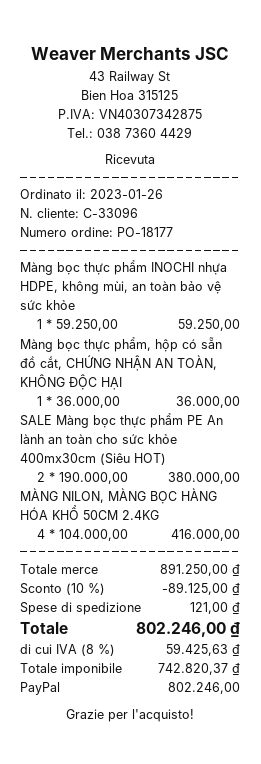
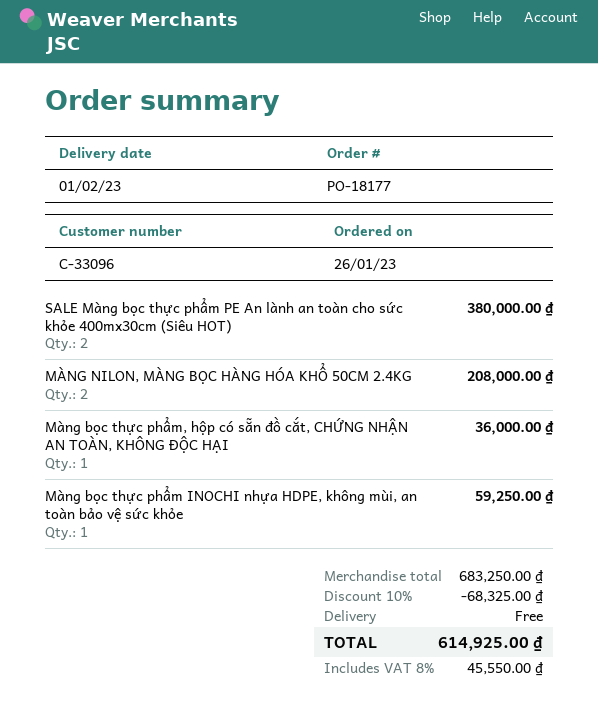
MÀNG NILON, MÀNG BỌC HÀNG HÓA KHỔ 50CM 2.4KG: 4 for 416000.00 -> 2 for 208000.00
subtotal: 891250.00 -> 683250.00
discount: 10% = 89125.00 -> 10% = 68325.00
shipping: 121.00 -> 0.00
tax: 8% = 59425.63 -> 8% = 45550.00
total: 802246.00 -> 614925.00

